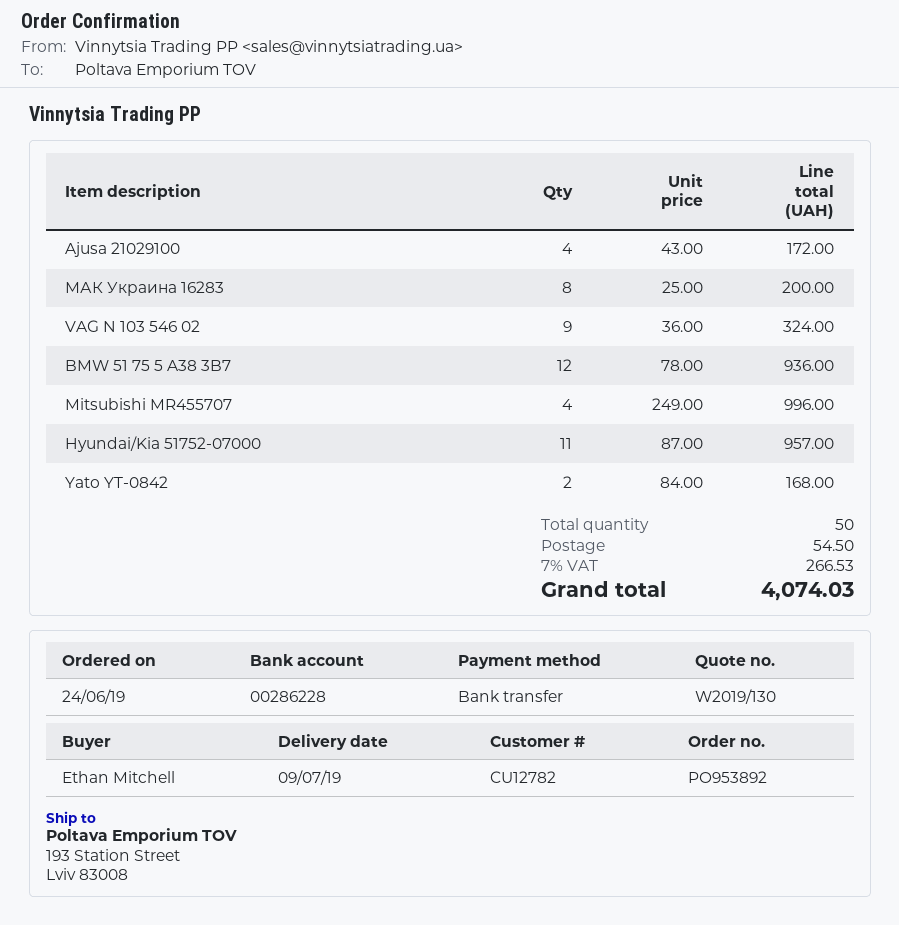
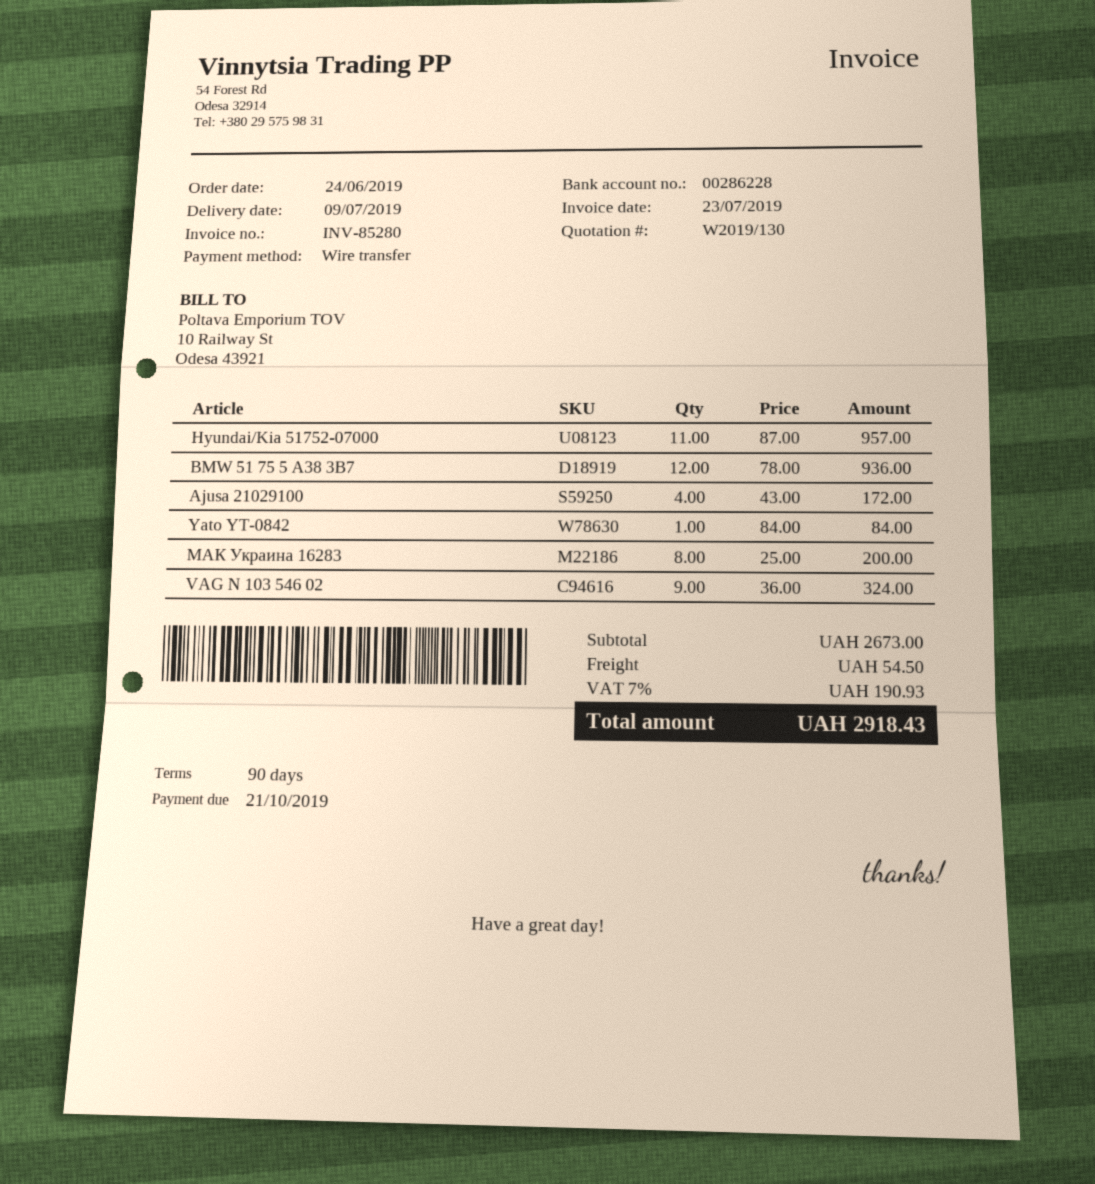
Mitsubishi MR455707: 4 x 249.00 = 996.00 -> none
Yato YT-0842: 2 x 84.00 = 168.00 -> 1 x 84.00 = 84.00
tax: 7% = 266.53 -> 7% = 190.93
total: 4074.03 -> 2918.43

